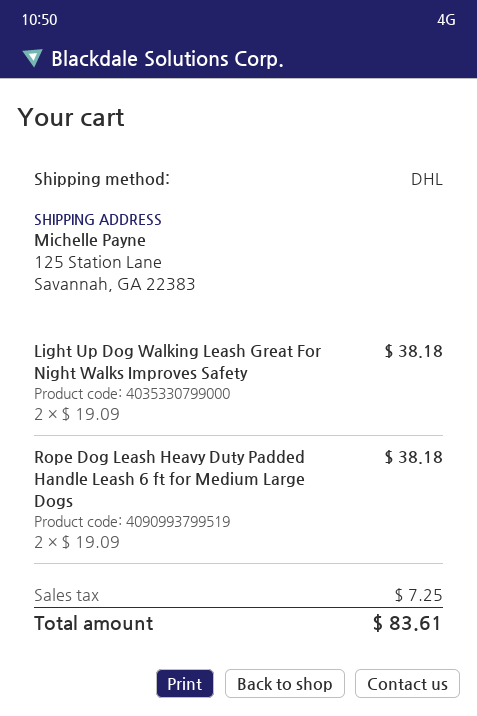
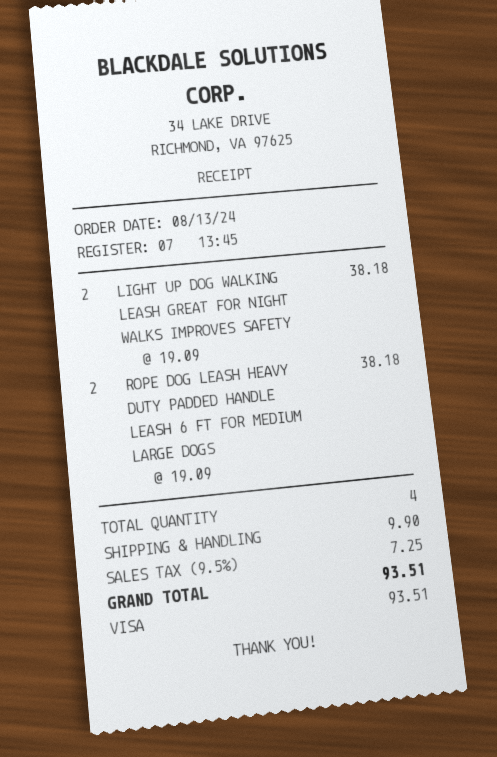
shipping: none -> 9.90
total: 83.61 -> 93.51

